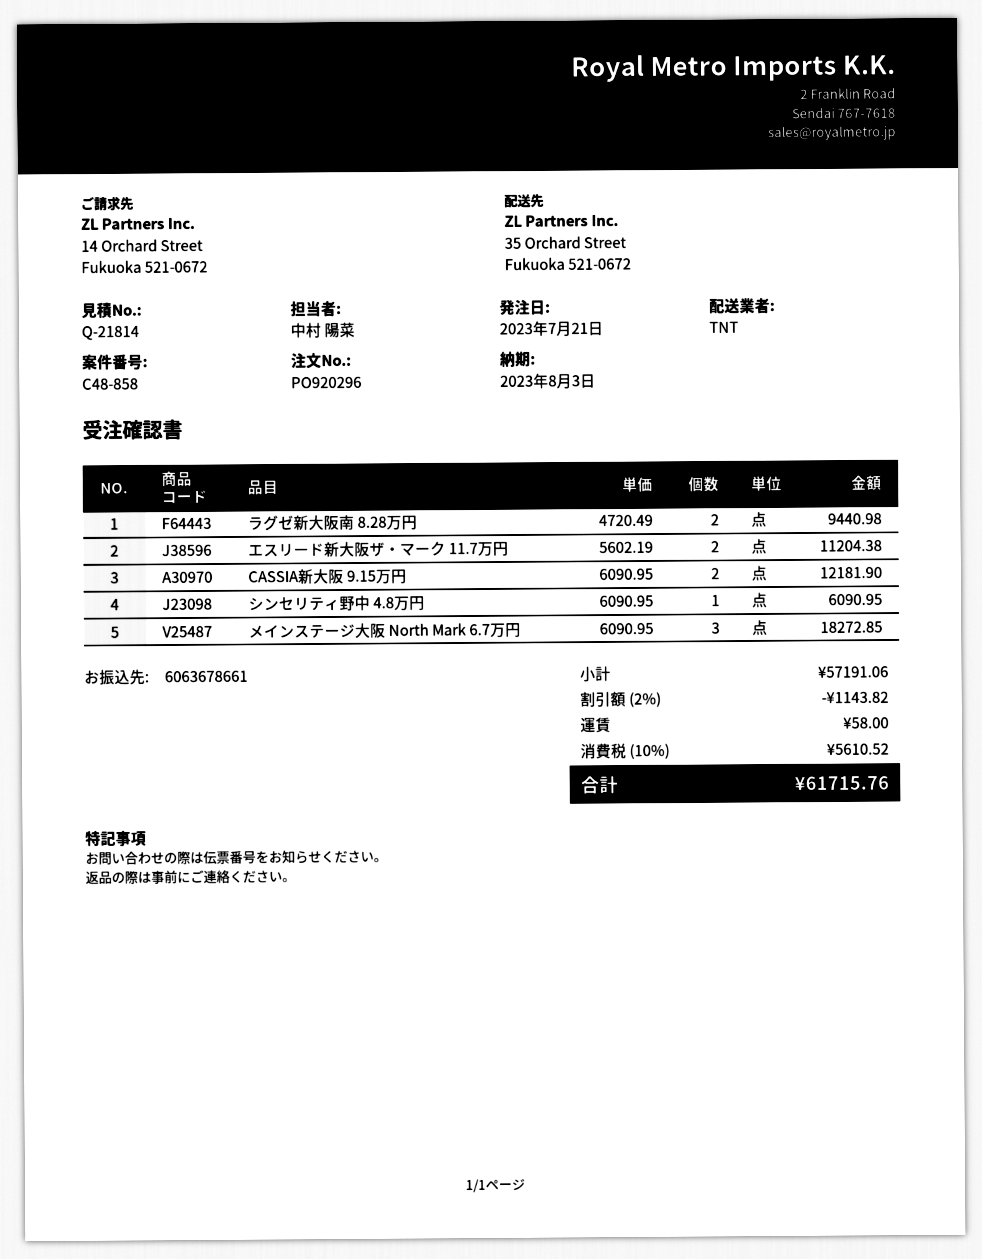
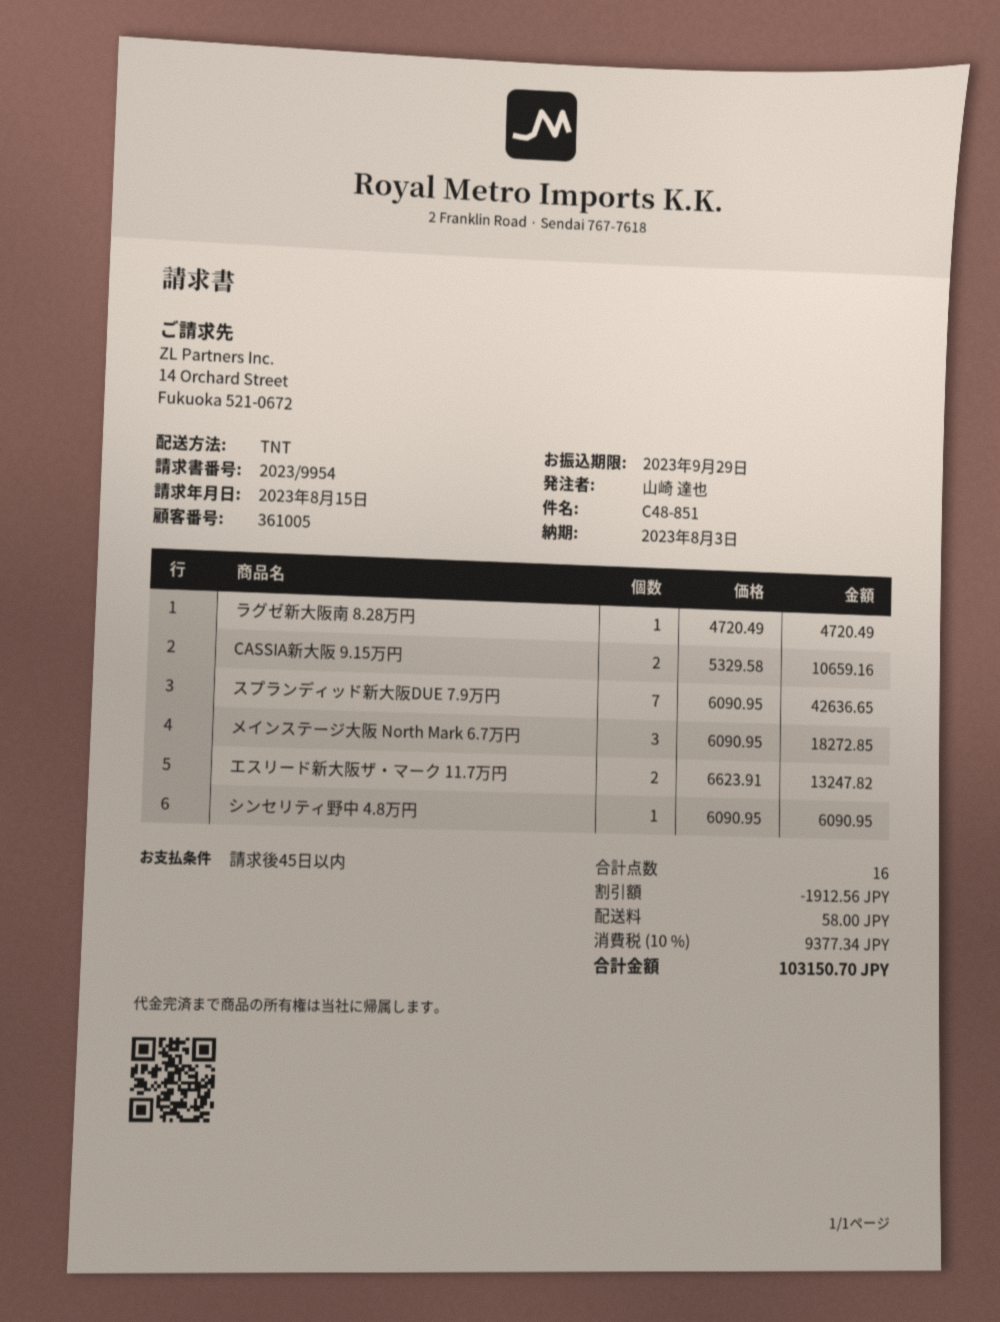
reference: C48-858 -> C48-851
ラグゼ新大阪南 8.28万円: 2 x 4720.49 = 9440.98 -> 1 x 4720.49 = 4720.49
エスリード新大阪ザ・マーク 11.7万円: 2 x 5602.19 = 11204.38 -> 2 x 6623.91 = 13247.82
CASSIA新大阪 9.15万円: 2 x 6090.95 = 12181.90 -> 2 x 5329.58 = 10659.16
スプランディッド新大阪DUE 7.9万円: none -> 7 x 6090.95 = 42636.65
discount: 1143.82 -> 1912.56
tax: 10% = 5610.52 -> 10% = 9377.34
total: 61715.76 -> 103150.70

